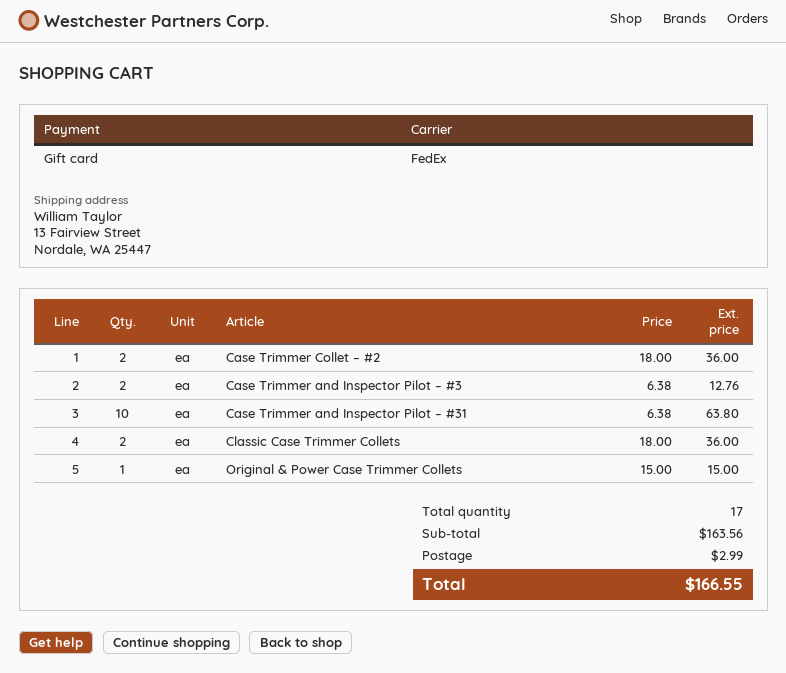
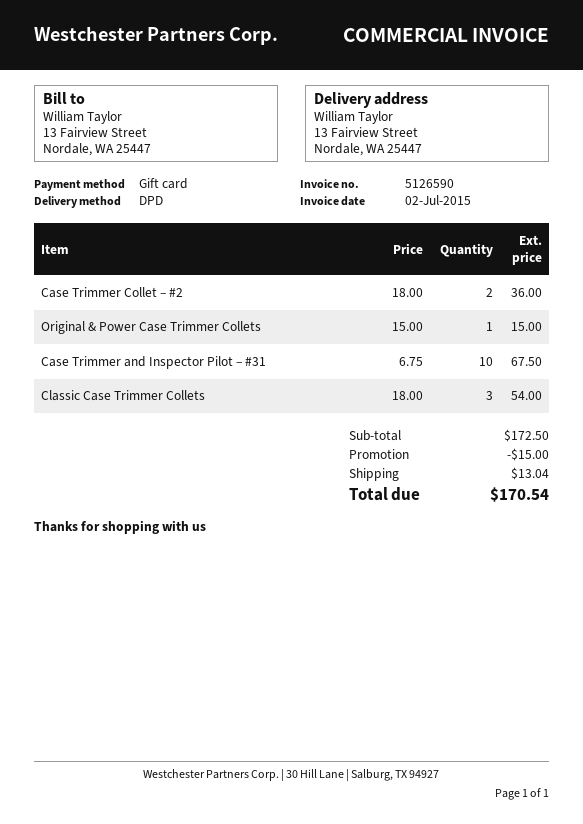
shipping method: FedEx -> DPD
Case Trimmer and Inspector Pilot – #3: 2 x 6.38 = 12.76 -> none
Case Trimmer and Inspector Pilot – #31: 10 x 6.38 = 63.80 -> 10 x 6.75 = 67.50
Classic Case Trimmer Collets: 2 x 18.00 = 36.00 -> 3 x 18.00 = 54.00
subtotal: 163.56 -> 172.50
discount: none -> 15.00
shipping: 2.99 -> 13.04
total: 166.55 -> 170.54

